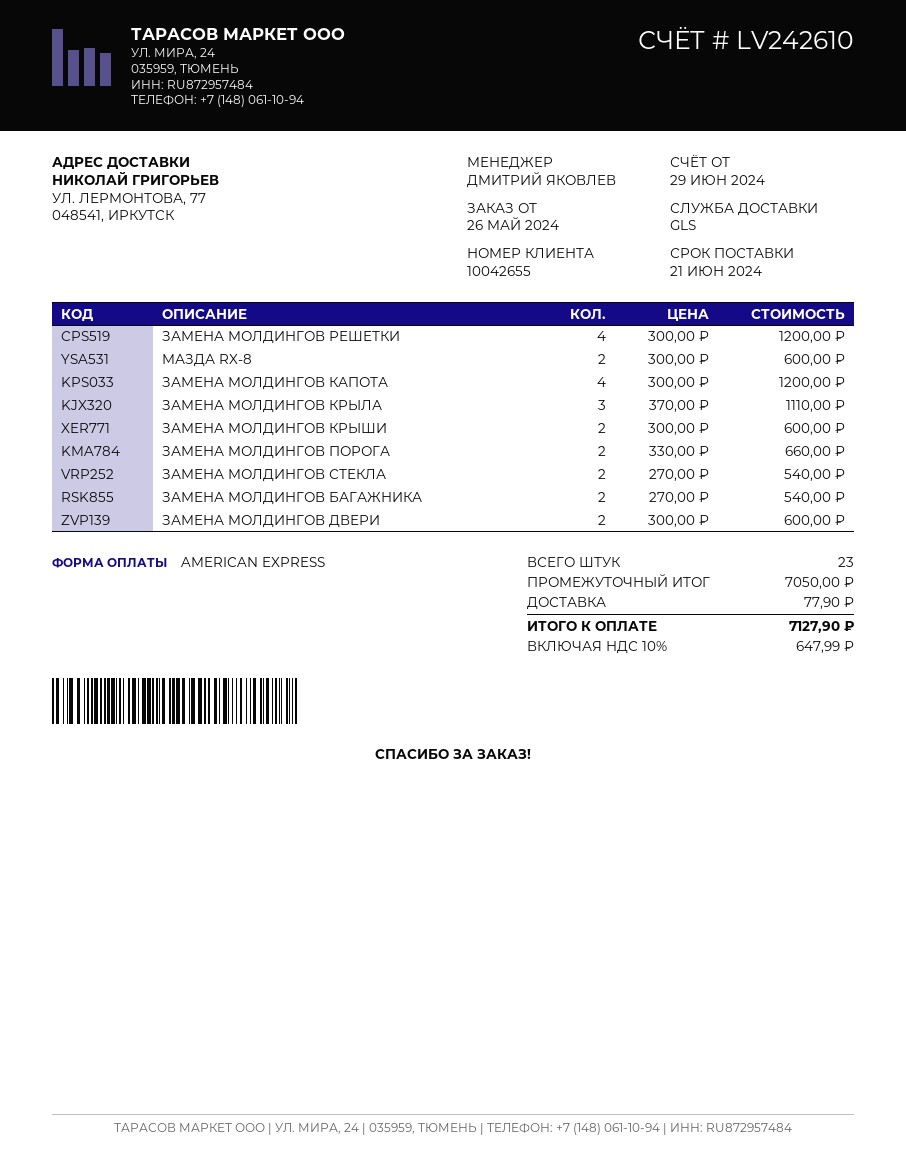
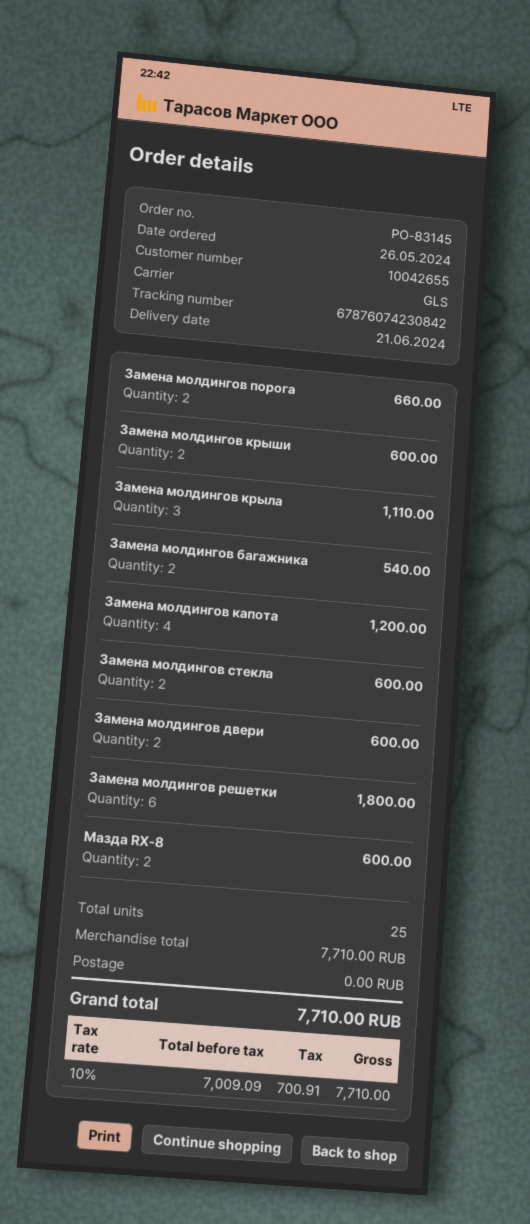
ЗАМЕНА МОЛДИНГОВ РЕШЕТКИ: 4 for 1200.00 -> 6 for 1800.00
ЗАМЕНА МОЛДИНГОВ СТЕКЛА: 2 for 540.00 -> 2 for 600.00
total quantity: 23 -> 25
subtotal: 7050.00 -> 7710.00
shipping: 77.90 -> 0.00
tax: 10% = 647.99 -> 10% = 700.91
total: 7127.90 -> 7710.00

